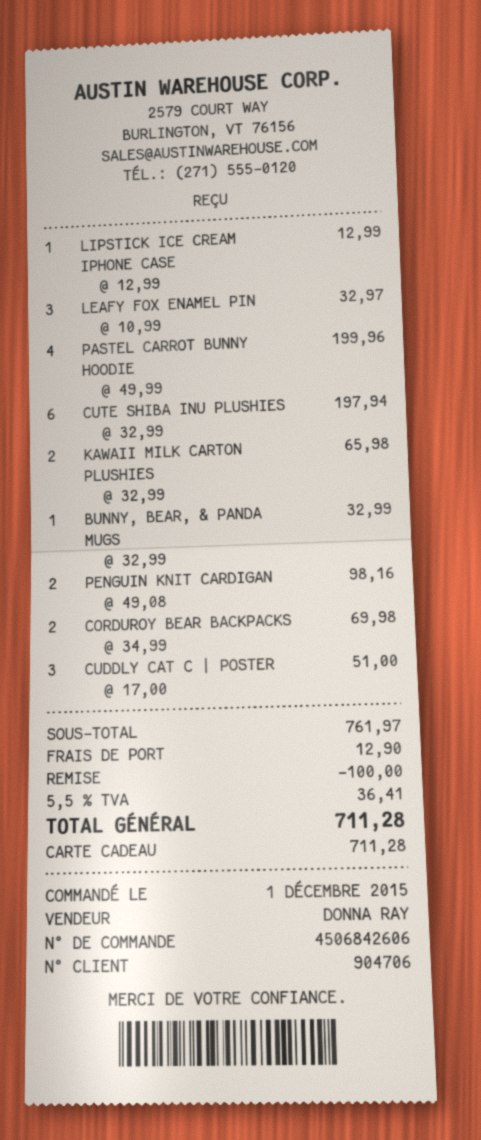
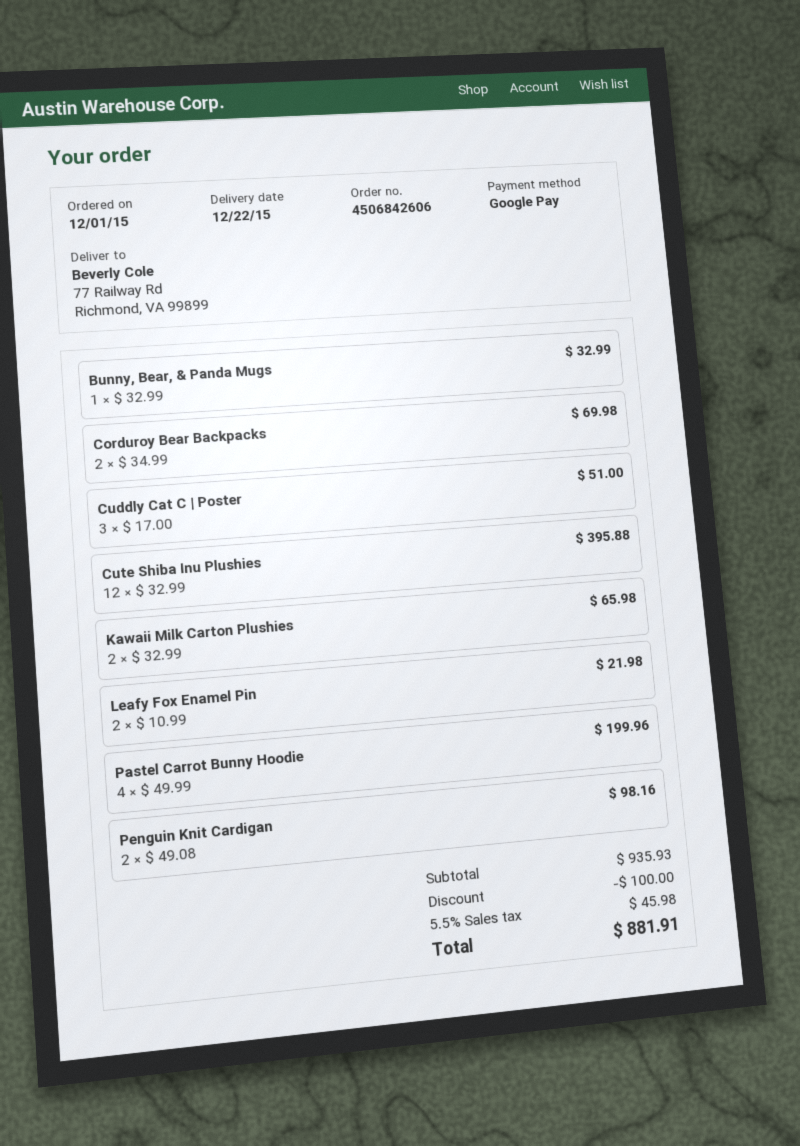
payment method: gift card -> Google Pay
LIPSTICK ICE CREAM IPHONE CASE: 1 x 12.99 = 12.99 -> none
LEAFY FOX ENAMEL PIN: 3 x 10.99 = 32.97 -> 2 x 10.99 = 21.98
CUTE SHIBA INU PLUSHIES: 6 x 32.99 = 197.94 -> 12 x 32.99 = 395.88
subtotal: 761.97 -> 935.93
shipping: 12.90 -> none
tax: 5.5% = 36.41 -> 5.5% = 45.98
total: 711.28 -> 881.91

